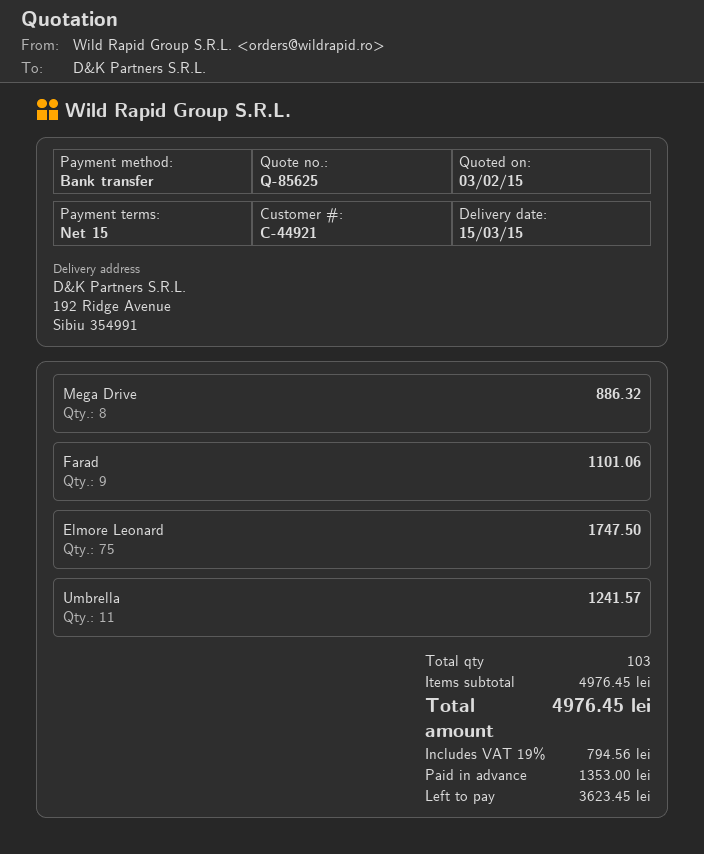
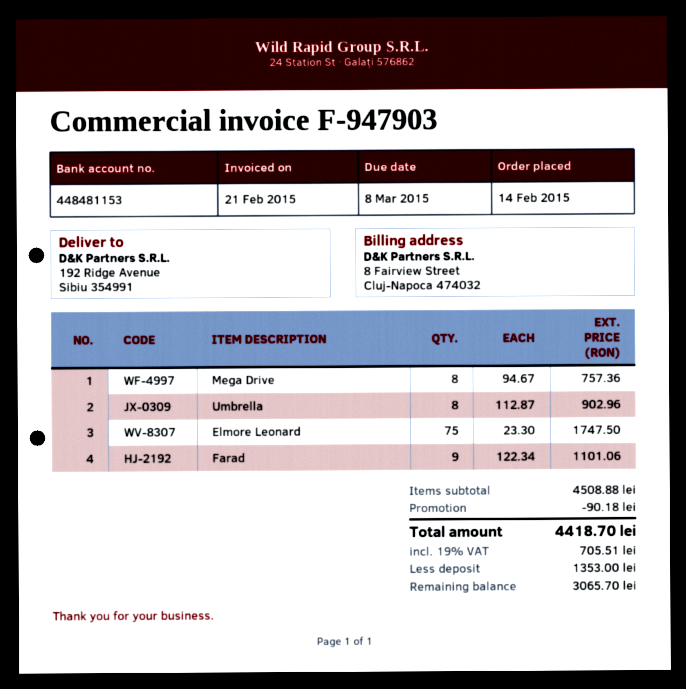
Mega Drive: 8 for 886.32 -> 8 for 757.36
Umbrella: 11 for 1241.57 -> 8 for 902.96
subtotal: 4976.45 -> 4508.88
discount: none -> 90.18
tax: 19% = 794.56 -> 19% = 705.51
total: 4976.45 -> 4418.70
balance: 3623.45 -> 3065.70

